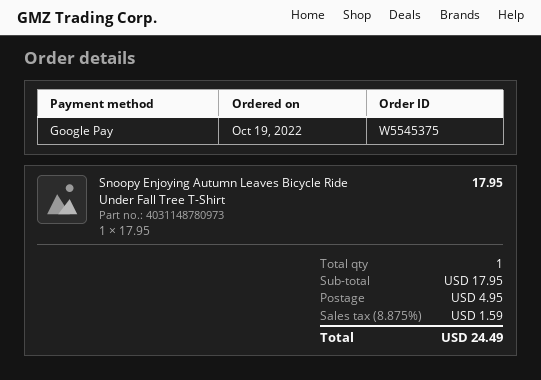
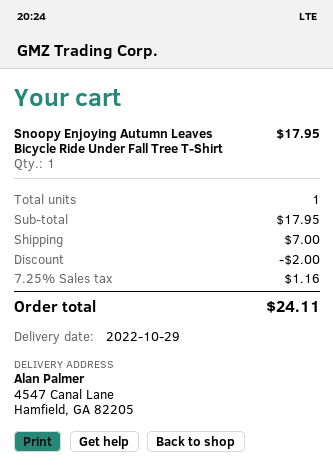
discount: none -> 2.00
shipping: 4.95 -> 7.00
tax: 8.875% = 1.59 -> 7.25% = 1.16
total: 24.49 -> 24.11

